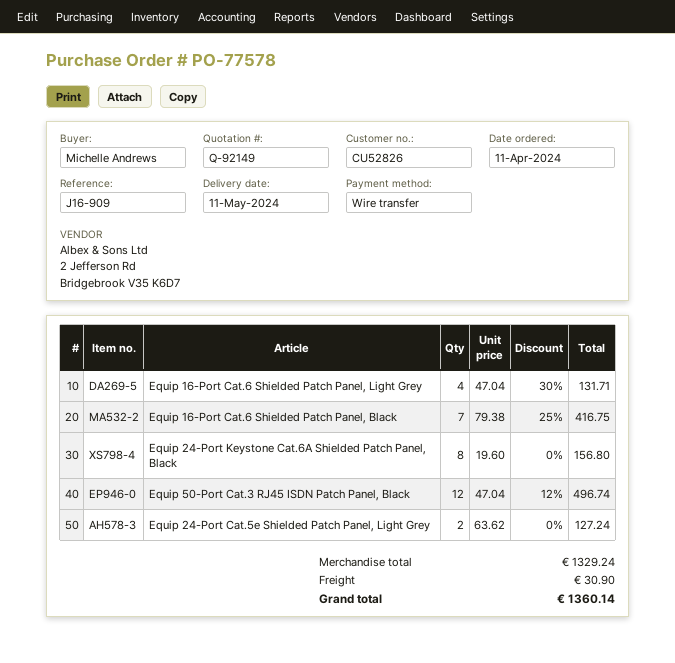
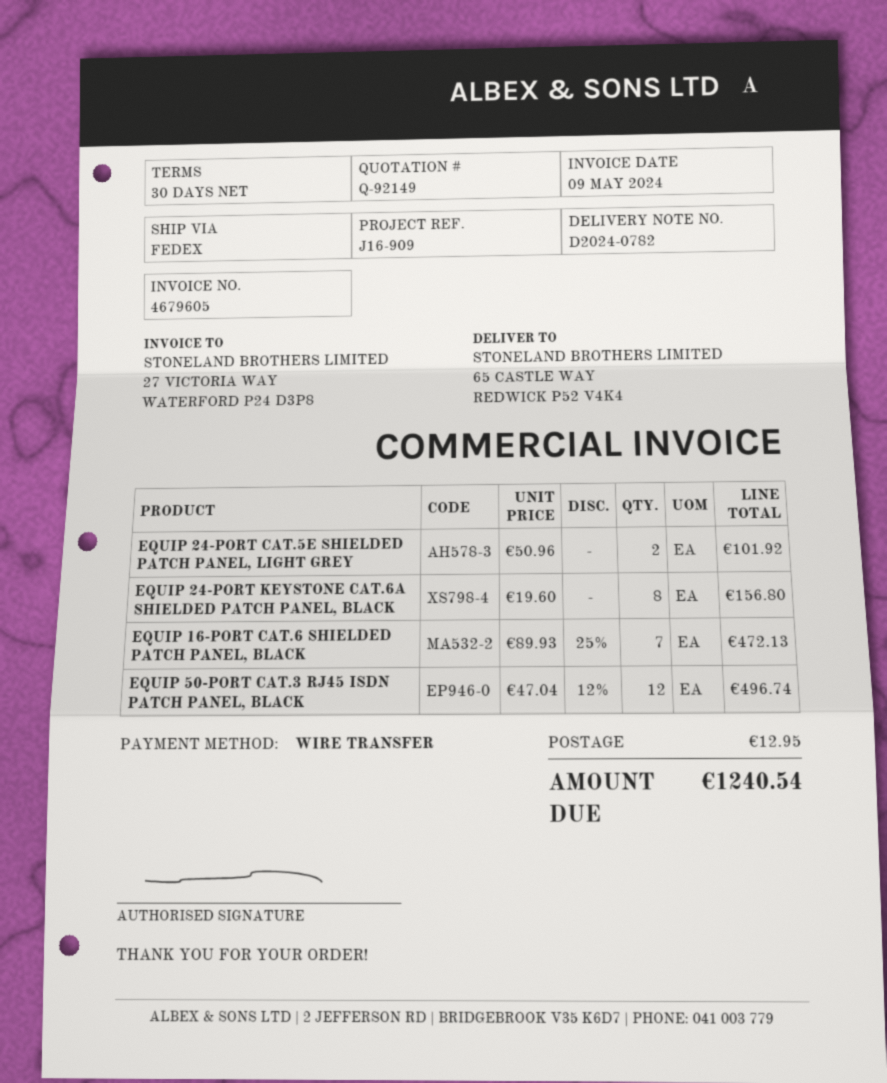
Equip 16-Port Cat.6 Shielded Patch Panel, Light Grey: 4 x 47.04 - 30% = 131.71 -> none
Equip 16-Port Cat.6 Shielded Patch Panel, Black: 7 x 79.38 - 25% = 416.75 -> 7 x 89.93 - 25% = 472.13
Equip 24-Port Cat.5e Shielded Patch Panel, Light Grey: 2 x 63.62 = 127.24 -> 2 x 50.96 = 101.92
shipping: 30.90 -> 12.95
total: 1360.14 -> 1240.54

